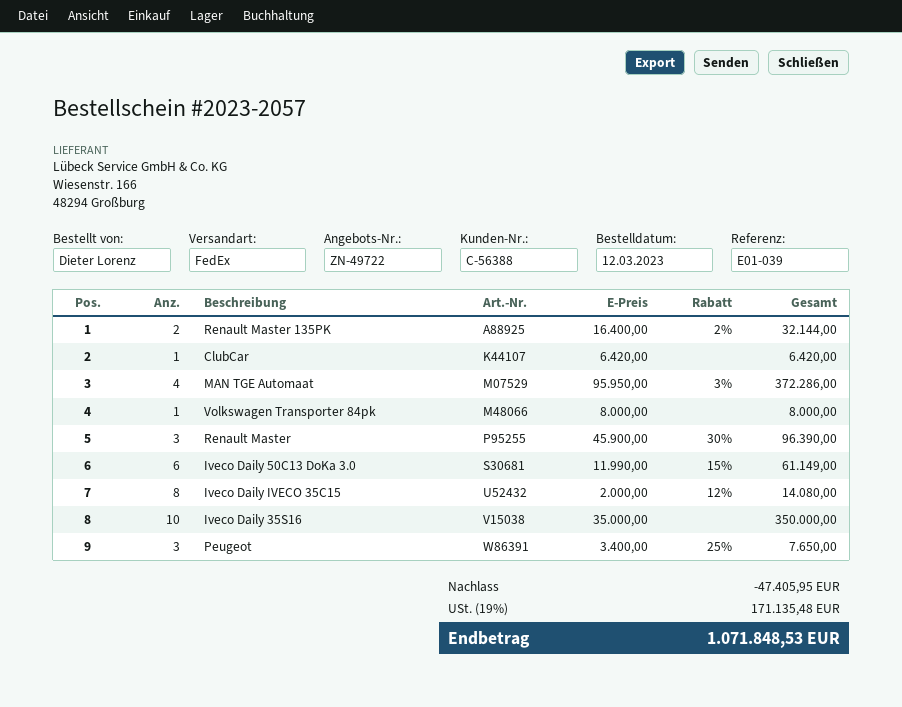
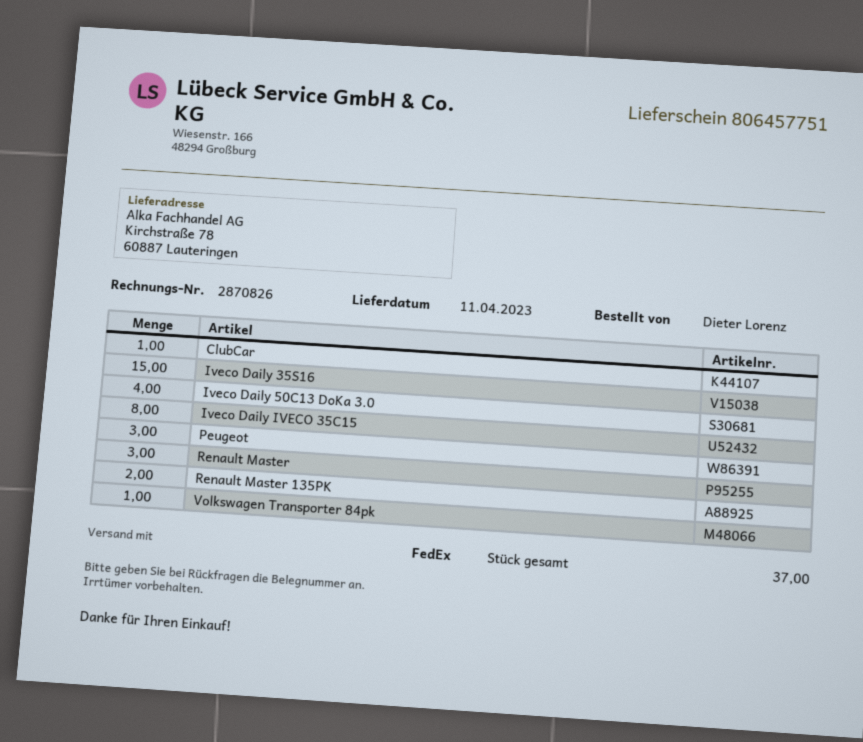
MAN TGE Automaat: 4 -> none
Iveco Daily 50C13 DoKa 3.0: 6 -> 4
Iveco Daily 35S16: 10 -> 15

